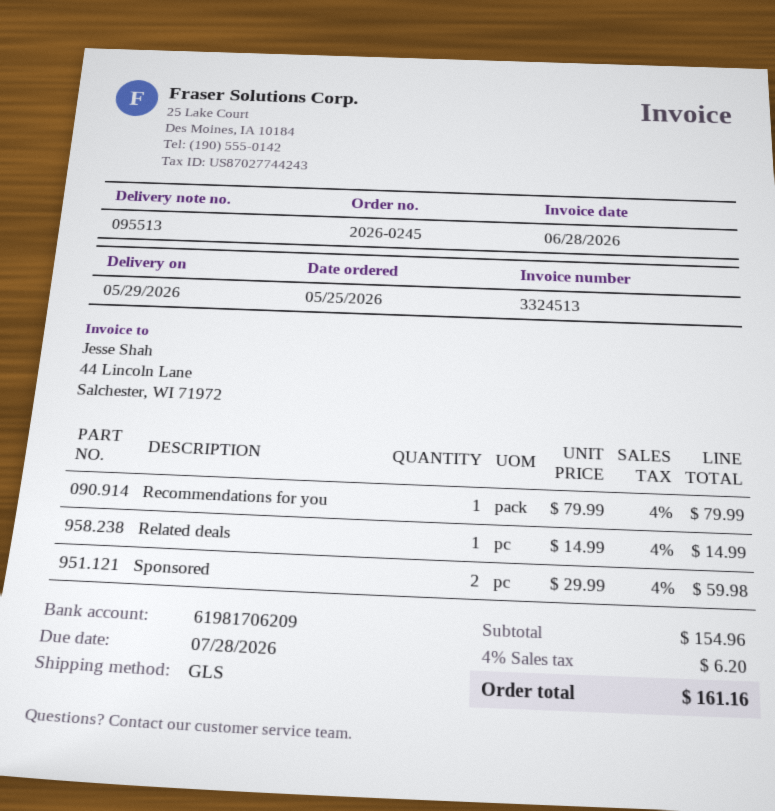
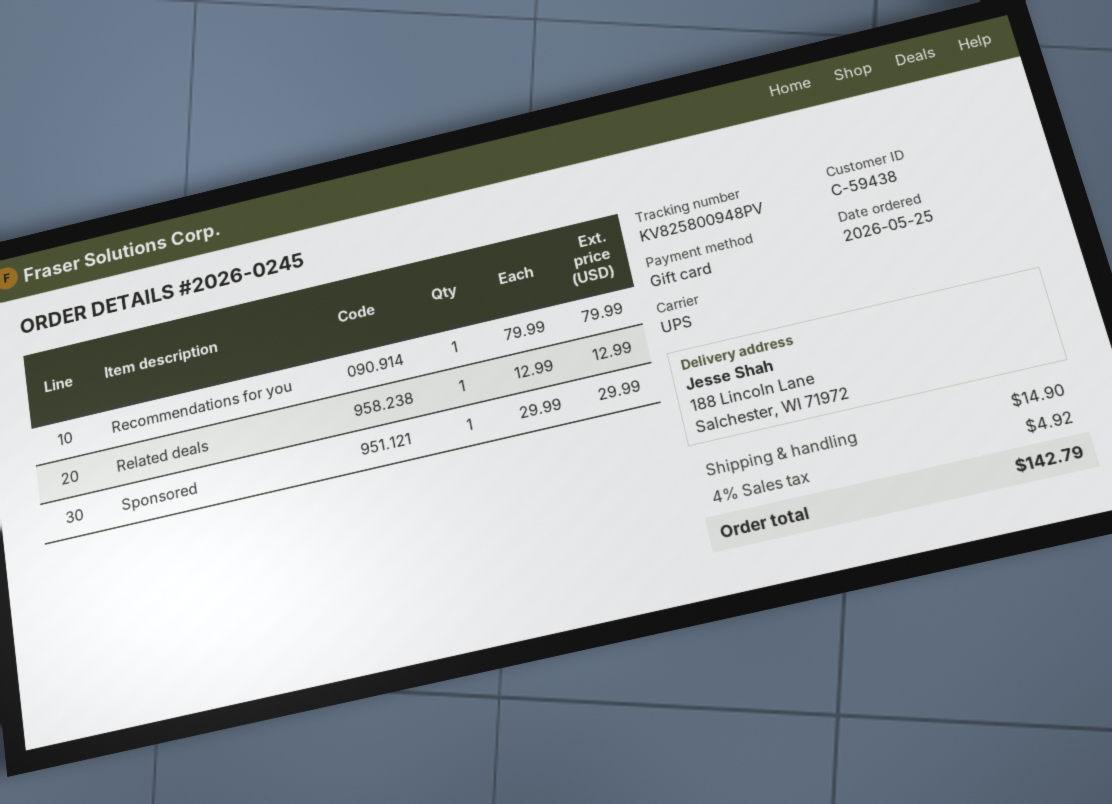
shipping method: GLS -> UPS
Related deals: 1 x 14.99 = 14.99 -> 1 x 12.99 = 12.99
Sponsored: 2 x 29.99 = 59.98 -> 1 x 29.99 = 29.99
shipping: none -> 14.90
tax: 4% = 6.20 -> 4% = 4.92
total: 161.16 -> 142.79

